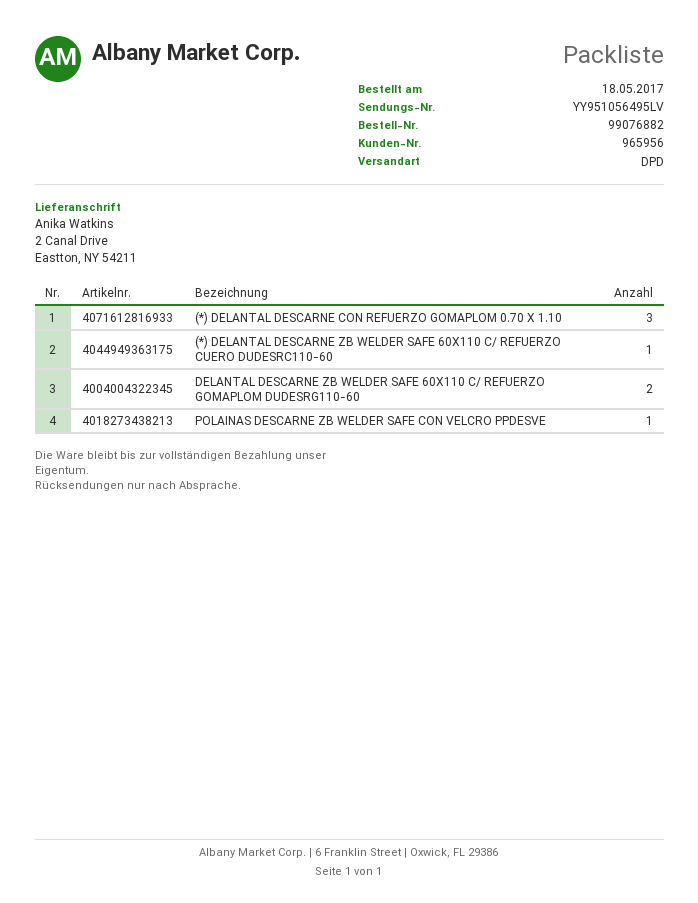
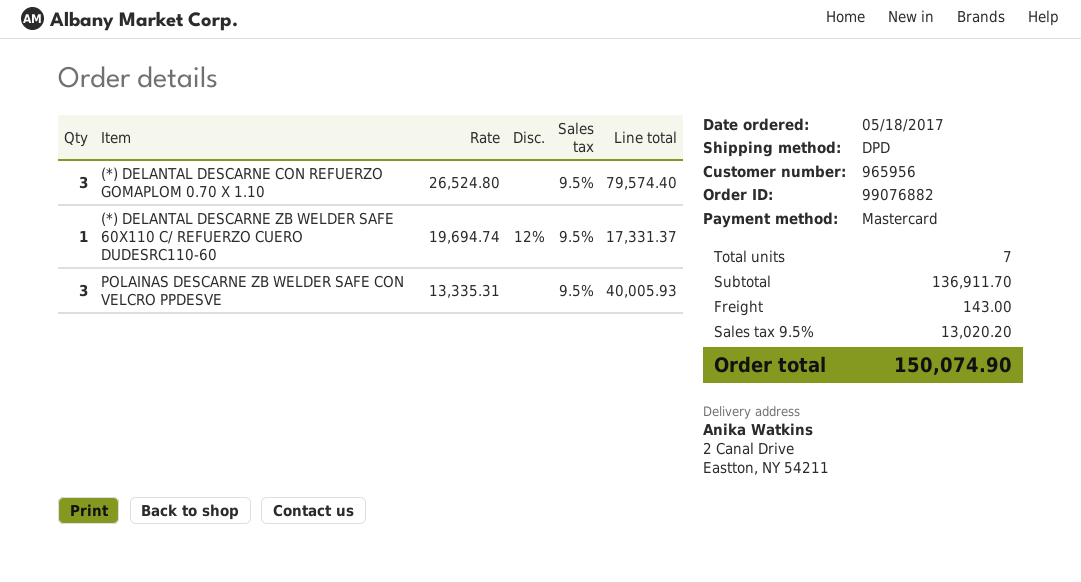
DELANTAL DESCARNE ZB WELDER SAFE 60X110 C/ REFUERZO GOMAPLOM DUDESRG110-60: 2 -> none
POLAINAS DESCARNE ZB WELDER SAFE CON VELCRO PPDESVE: 1 -> 3

